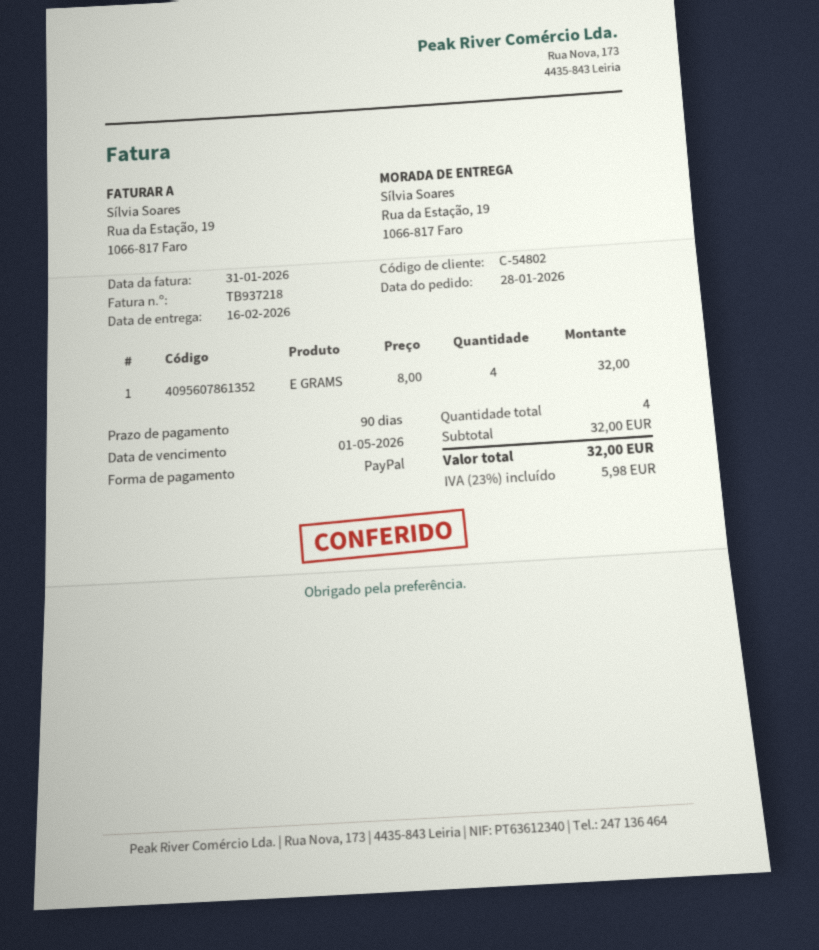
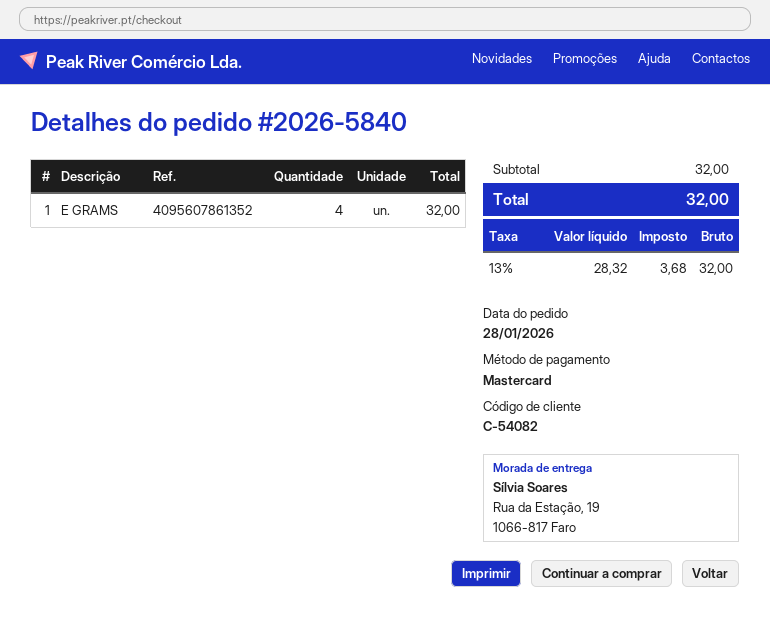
customer number: C-54802 -> C-54082
payment method: PayPal -> Mastercard
tax: 23% = 5.98 -> 13% = 3.68

